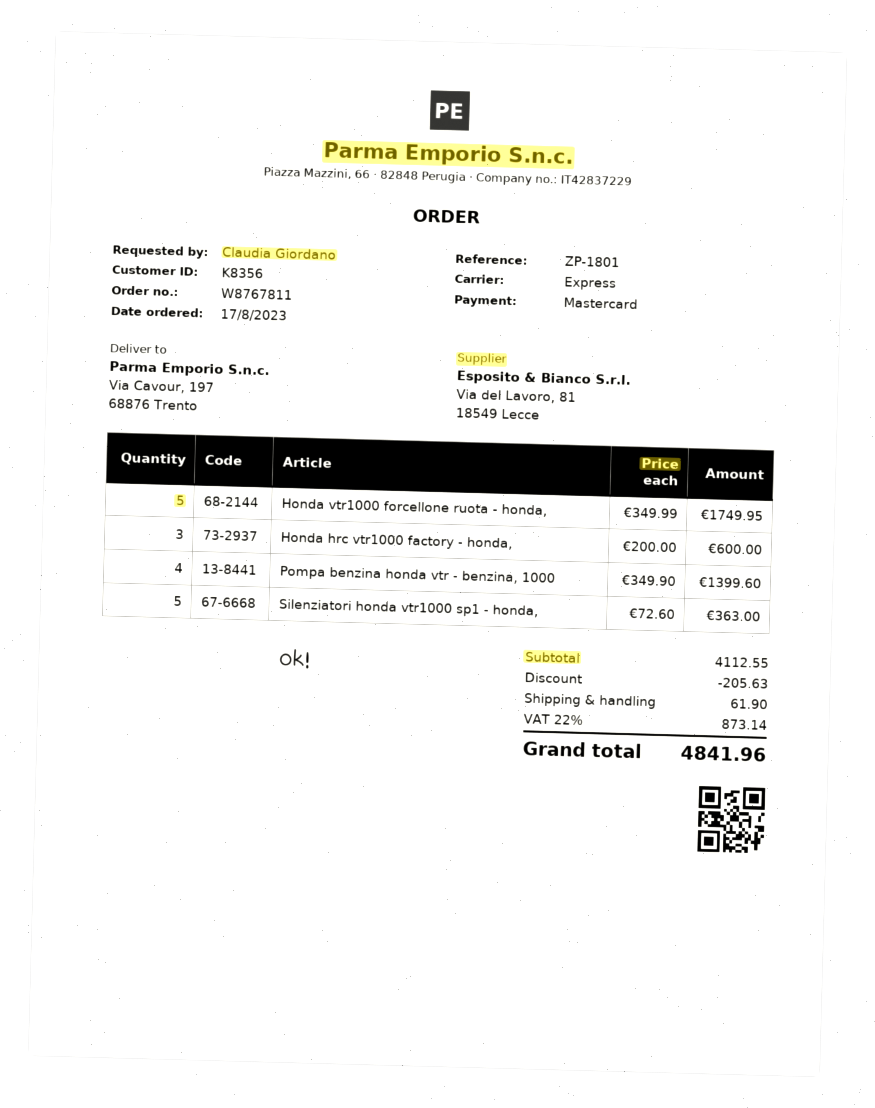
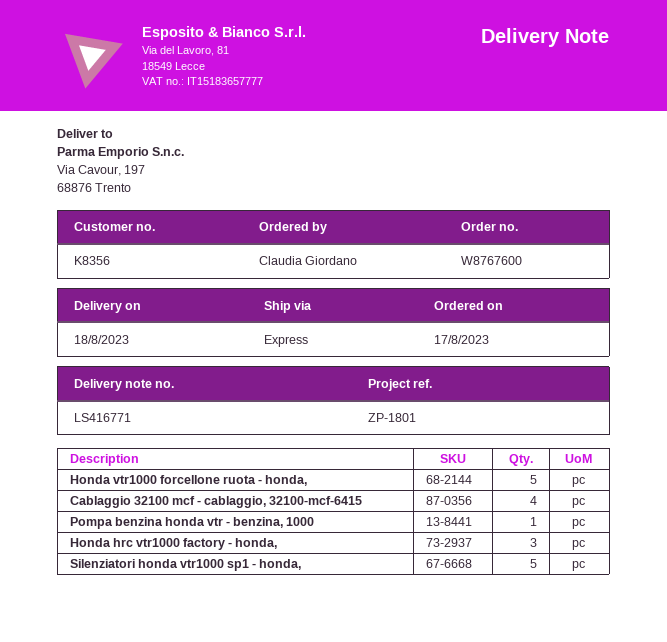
order number: W8767811 -> W8767600
Pompa benzina honda vtr - benzina, 1000: 4 -> 1
Cablaggio 32100 mcf - cablaggio, 32100-mcf-6415: none -> 4

